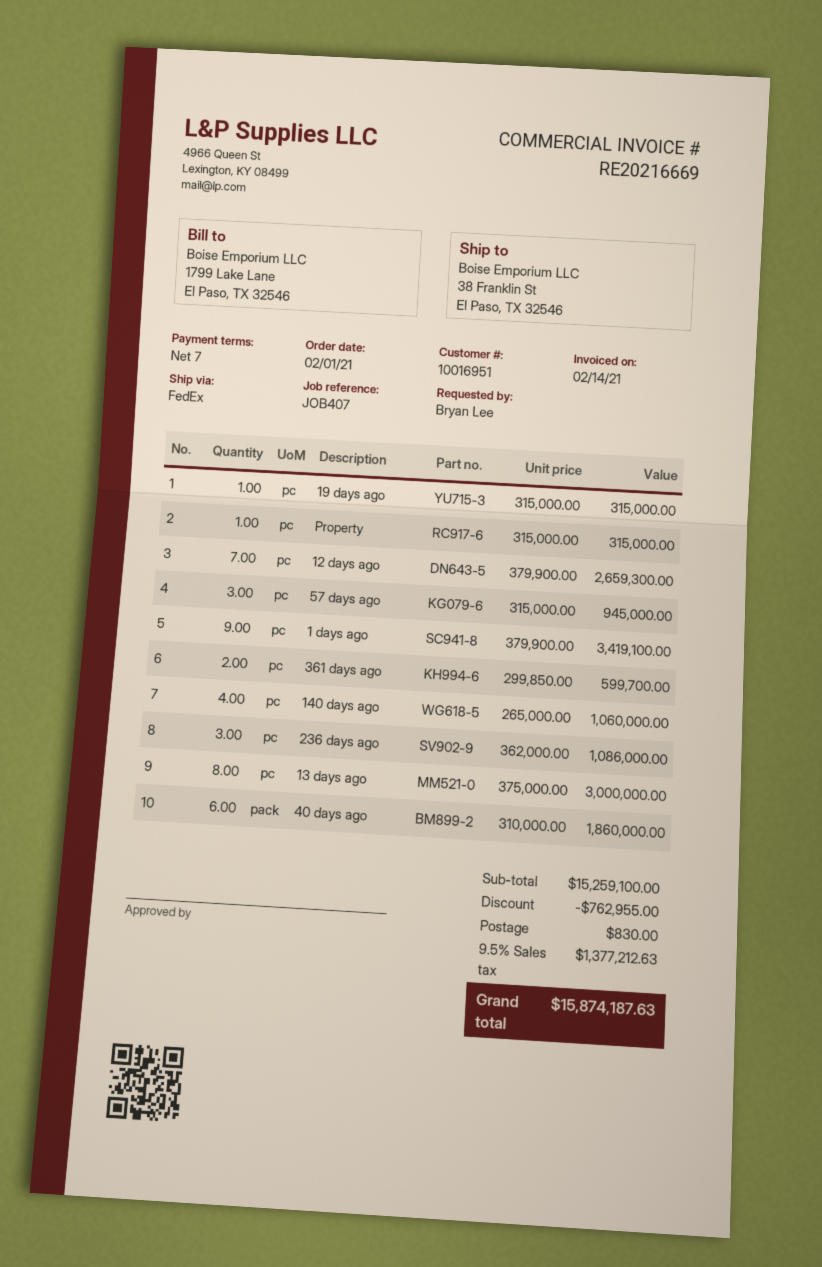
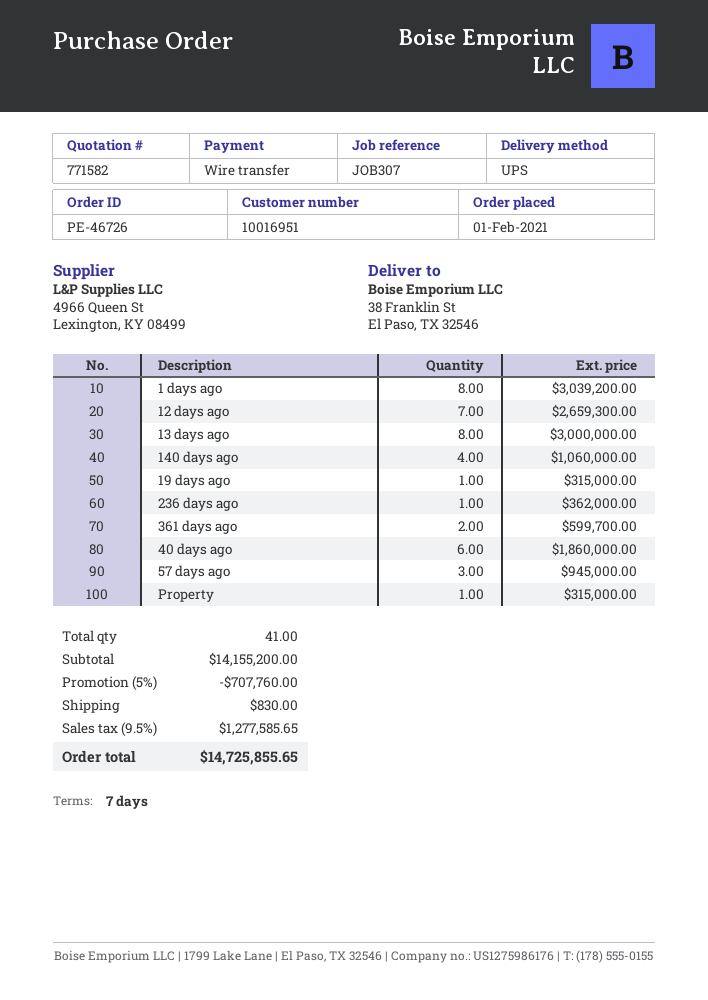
reference: JOB407 -> JOB307
shipping method: FedEx -> UPS
1 days ago: 9 for 3419100.00 -> 8 for 3039200.00
236 days ago: 3 for 1086000.00 -> 1 for 362000.00
subtotal: 15259100.00 -> 14155200.00
discount: 762955.00 -> 707760.00
tax: 9.5% = 1377212.63 -> 9.5% = 1277585.65
total: 15874187.63 -> 14725855.65

